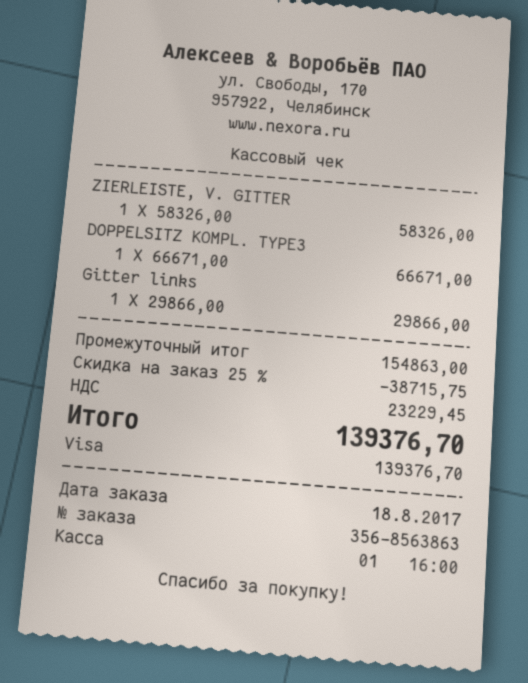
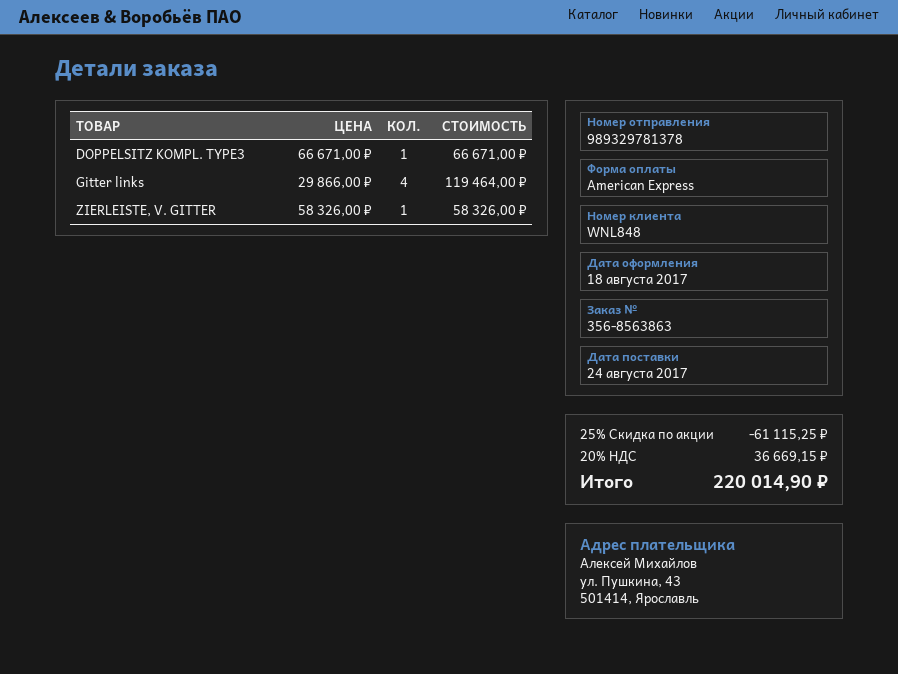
payment method: Visa -> American Express
Gitter links: 1 x 29866.00 = 29866.00 -> 4 x 29866.00 = 119464.00
discount: 25% = 38715.75 -> 25% = 61115.25
tax: 23229.45 -> 36669.15
total: 139376.70 -> 220014.90

